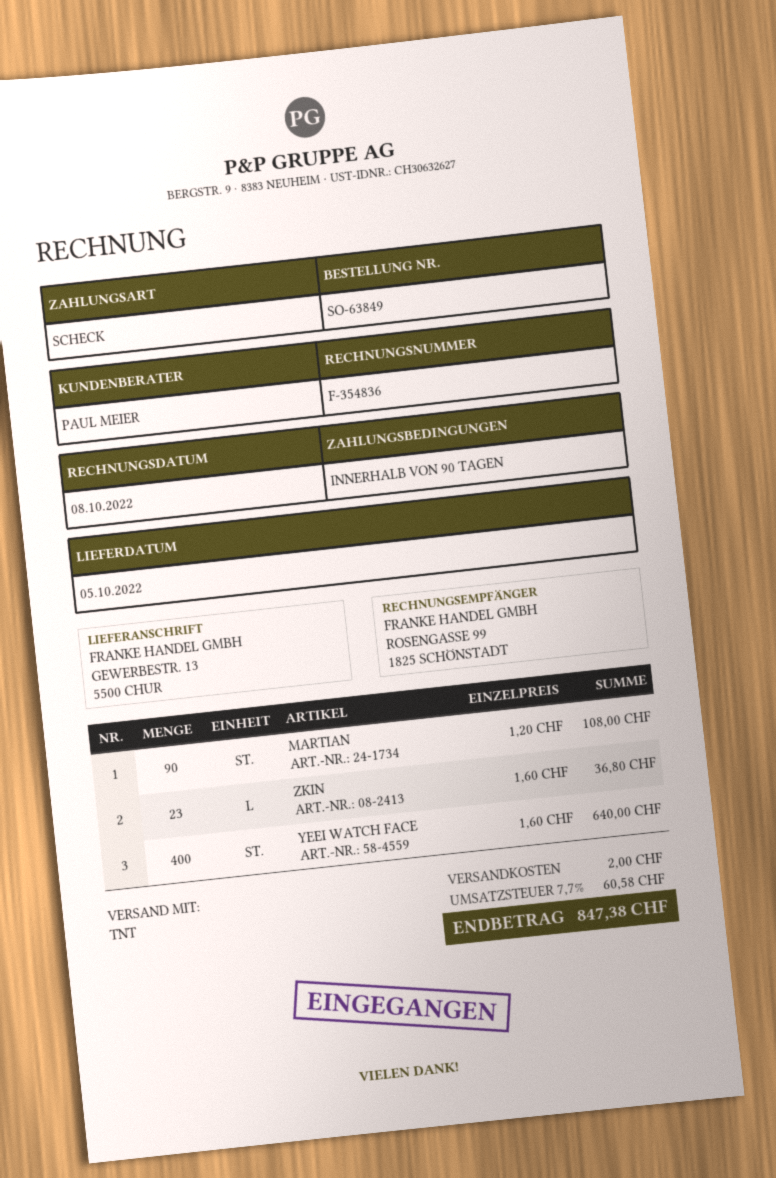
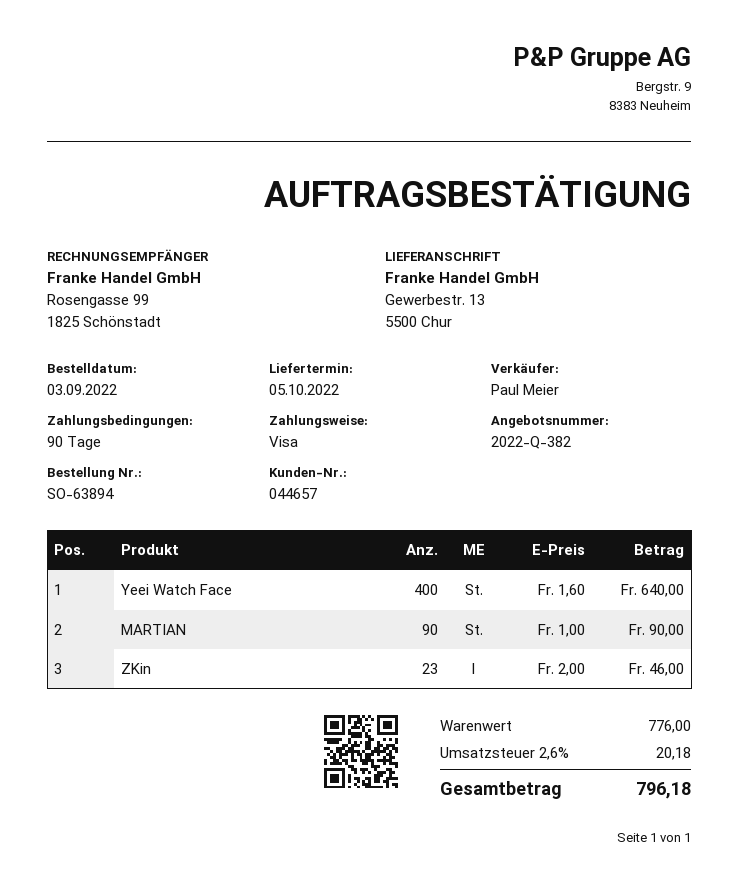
order number: SO-63849 -> SO-63894
payment method: cheque -> Visa
MARTIAN: 90 x 1.20 = 108.00 -> 90 x 1.00 = 90.00
ZKIN: 23 x 1.60 = 36.80 -> 23 x 2.00 = 46.00
shipping: 2.00 -> none
tax: 7.7% = 60.58 -> 2.6% = 20.18
total: 847.38 -> 796.18

